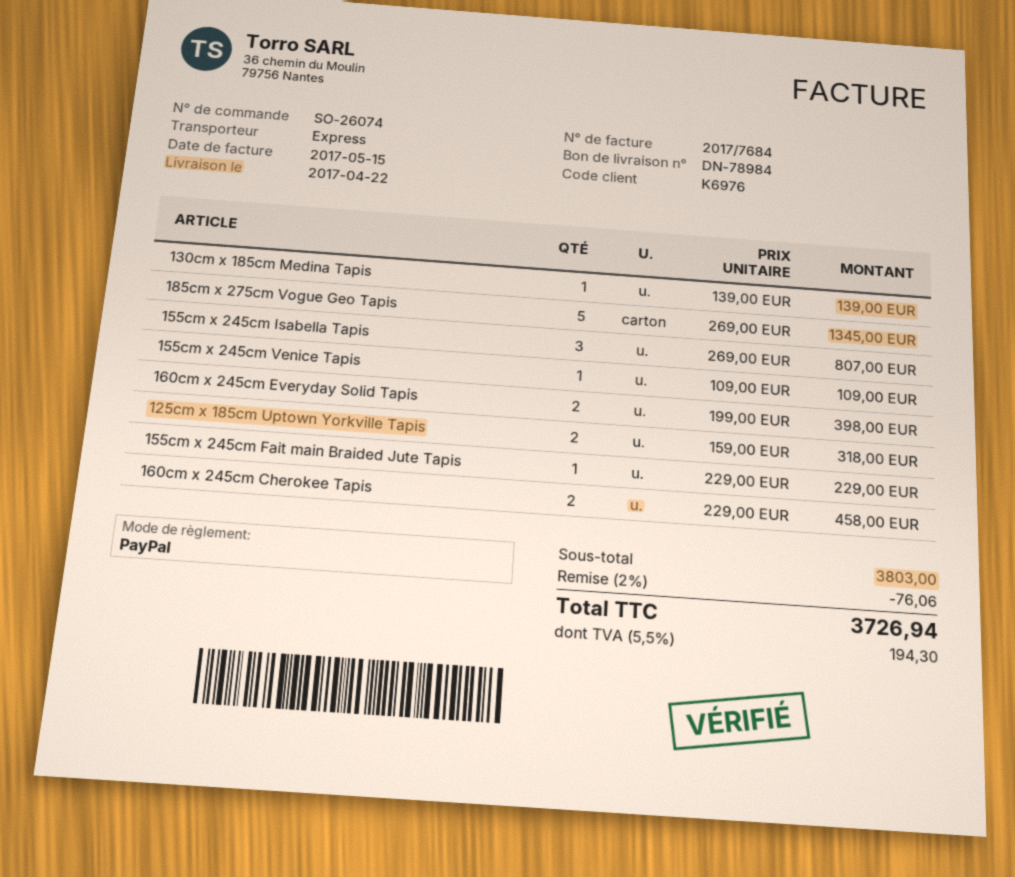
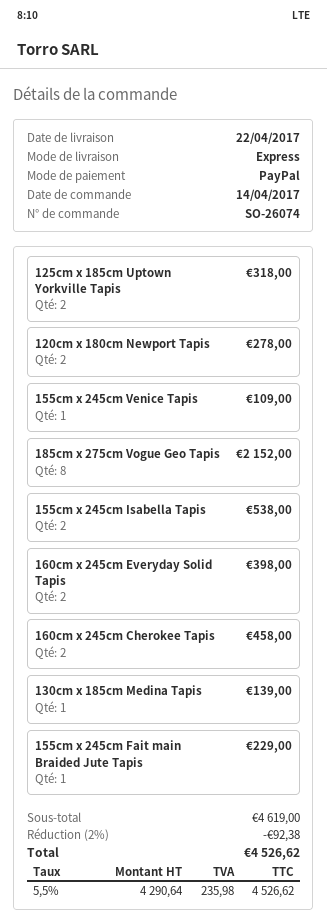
185cm x 275cm Vogue Geo Tapis: 5 for 1345.00 -> 8 for 2152.00
155cm x 245cm Isabella Tapis: 3 for 807.00 -> 2 for 538.00
120cm x 180cm Newport Tapis: none -> 2 for 278.00
subtotal: 3803.00 -> 4619.00
discount: 2% = 76.06 -> 2% = 92.38
tax: 5.5% = 194.30 -> 5.5% = 235.98
total: 3726.94 -> 4526.62

